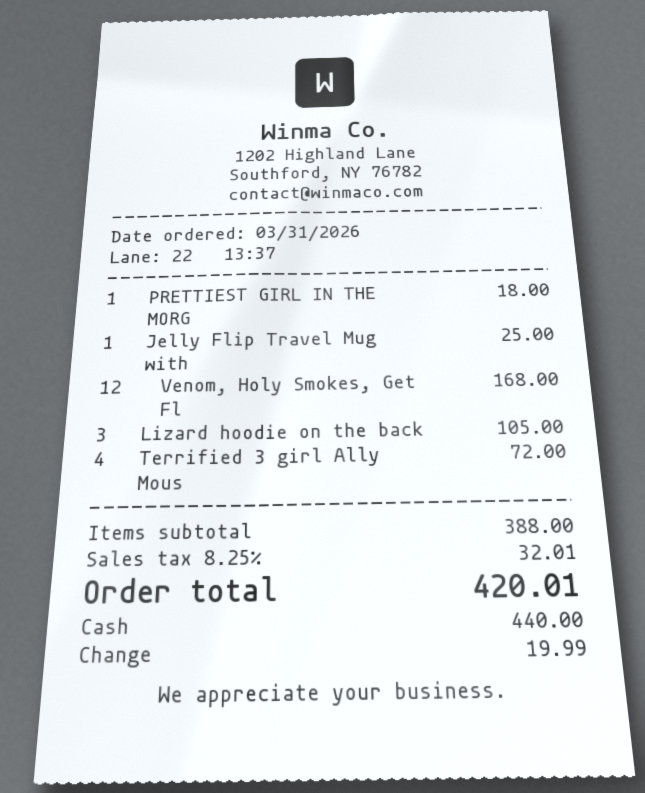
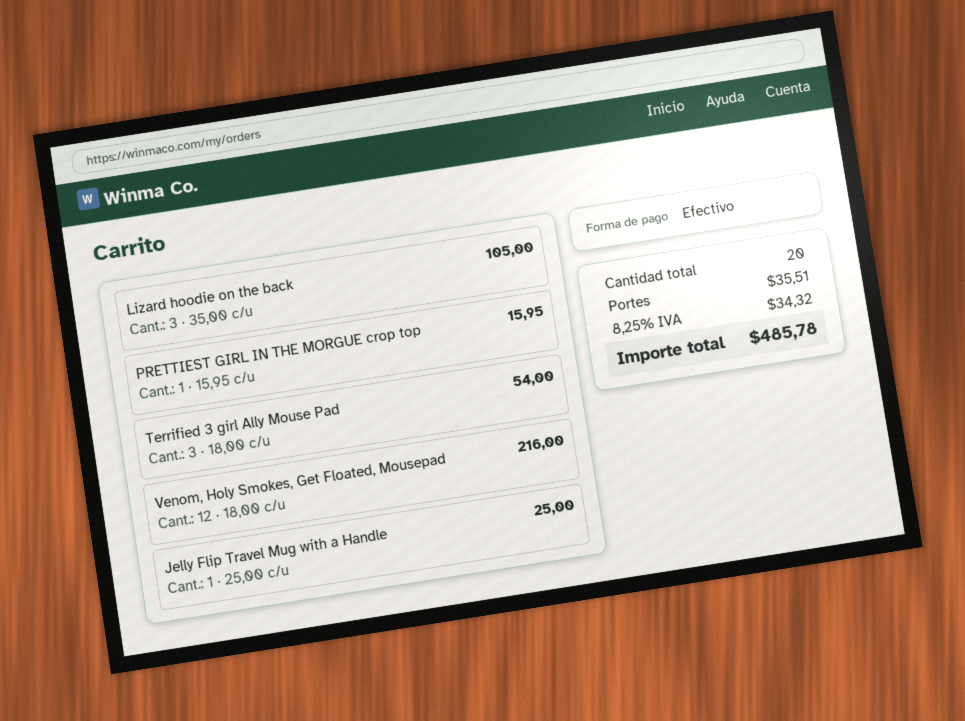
PRETTIEST GIRL IN THE MORG: 1 for 18.00 -> 1 for 15.95
Venom, Holy Smokes, Get Fl: 12 for 168.00 -> 12 for 216.00
Terrified 3 girl Ally Mous: 4 for 72.00 -> 3 for 54.00
shipping: none -> 35.51
tax: 8.25% = 32.01 -> 8.25% = 34.32
total: 420.01 -> 485.78

